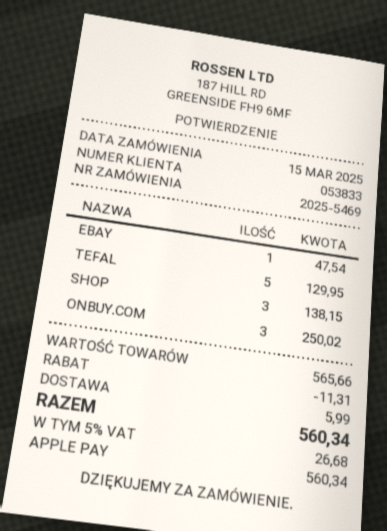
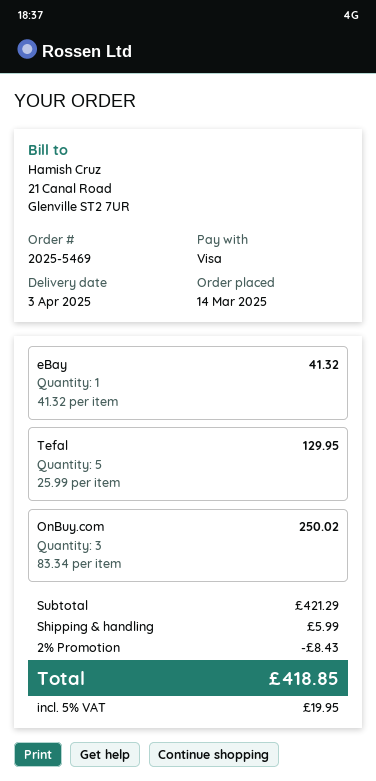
order date: 2025-03-15 -> 2025-03-14
payment method: Apple Pay -> Visa
EBAY: 1 for 47.54 -> 1 for 41.32
SHOP: 3 for 138.15 -> none
subtotal: 565.66 -> 421.29
discount: 11.31 -> 8.43
tax: 5% = 26.68 -> 5% = 19.95
total: 560.34 -> 418.85

